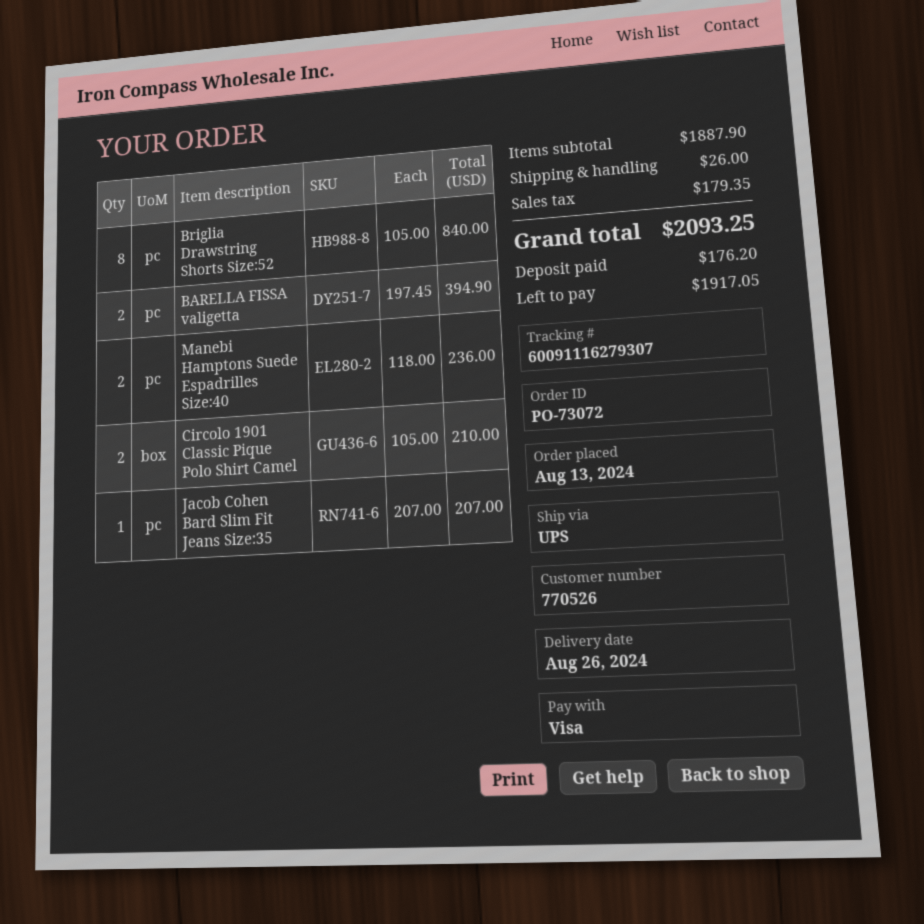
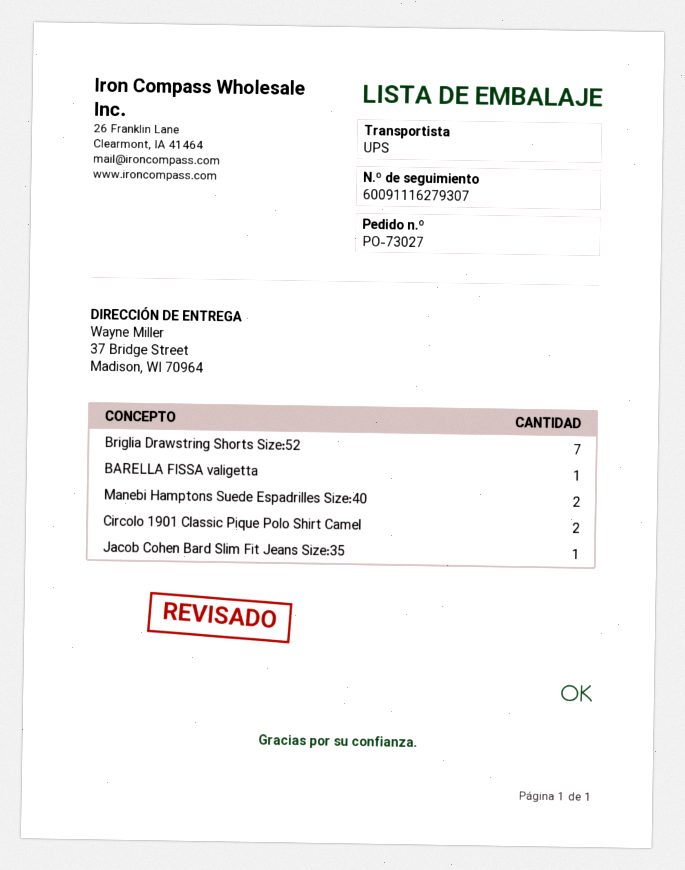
order number: PO-73072 -> PO-73027
Briglia Drawstring Shorts Size:52: 8 -> 7
BARELLA FISSA valigetta: 2 -> 1

